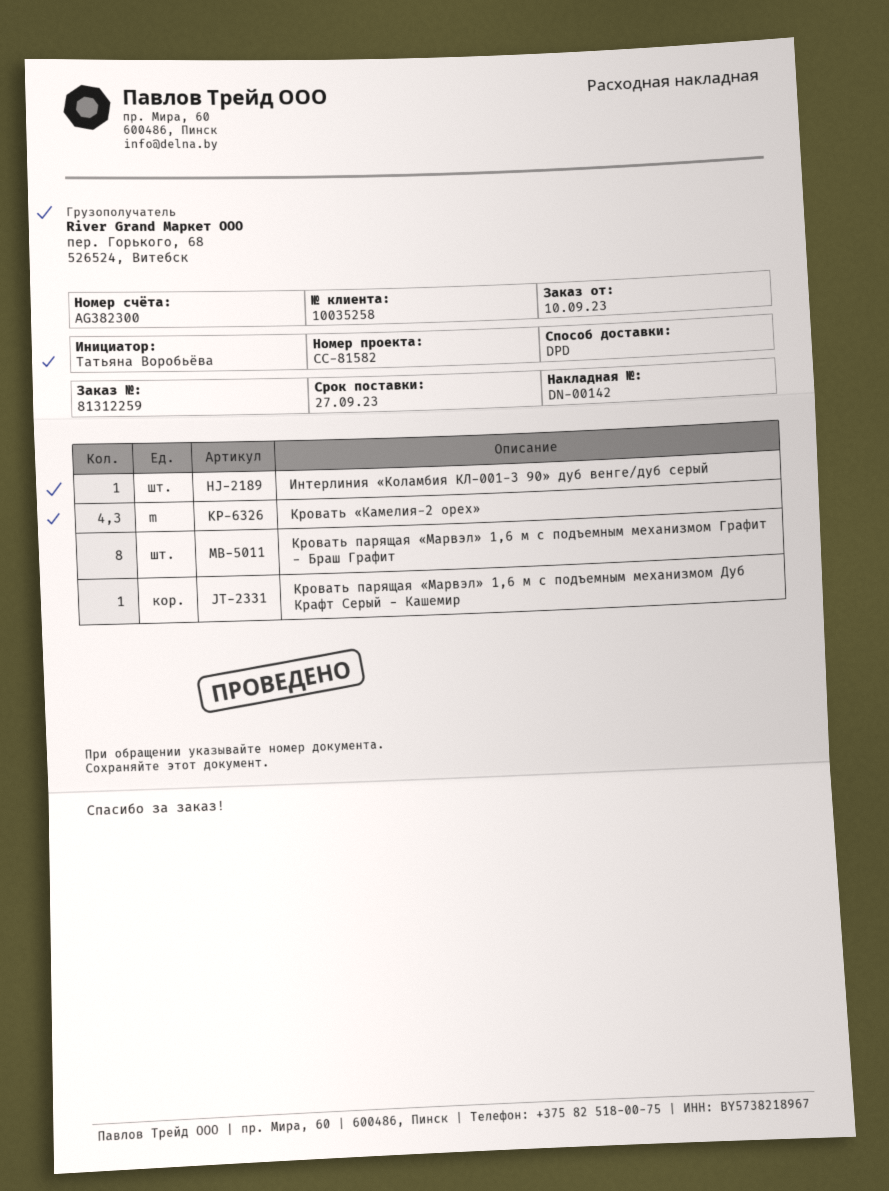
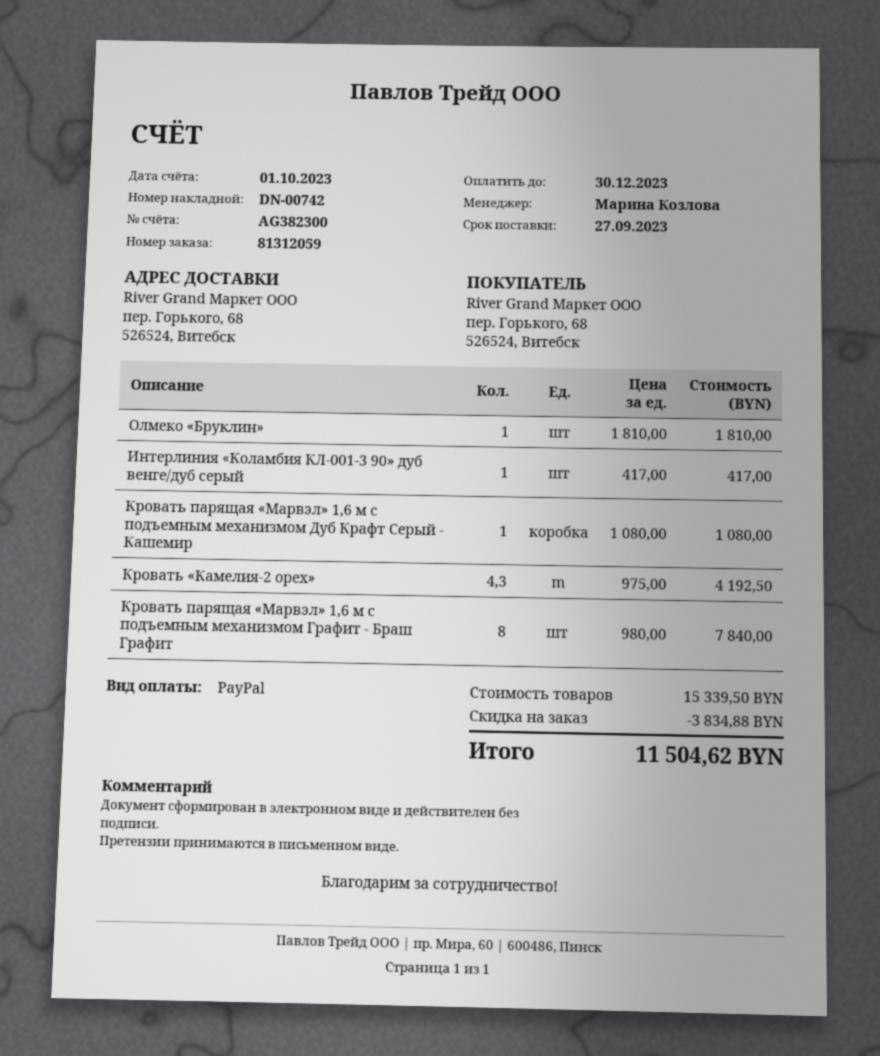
order number: 81312259 -> 81312059
delivery note number: DN-00142 -> DN-00742
Олмеко «Бруклин»: none -> 1

